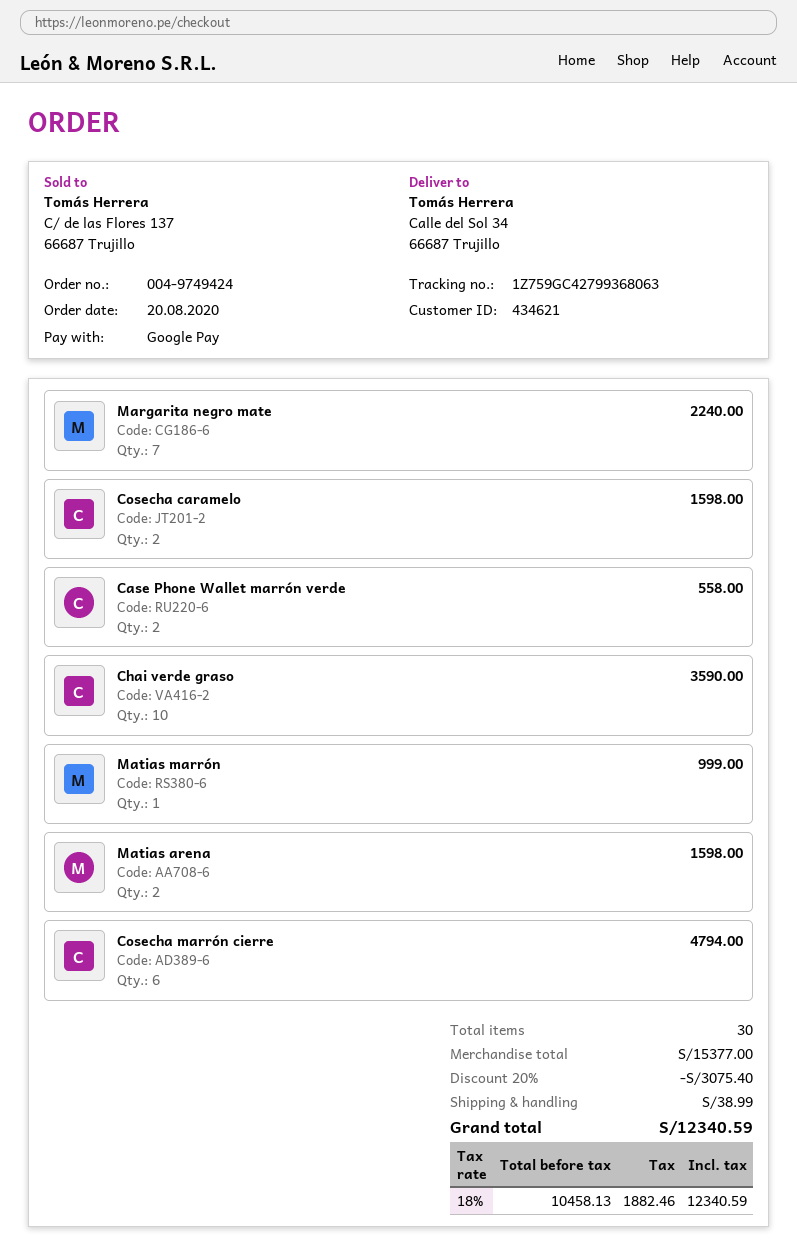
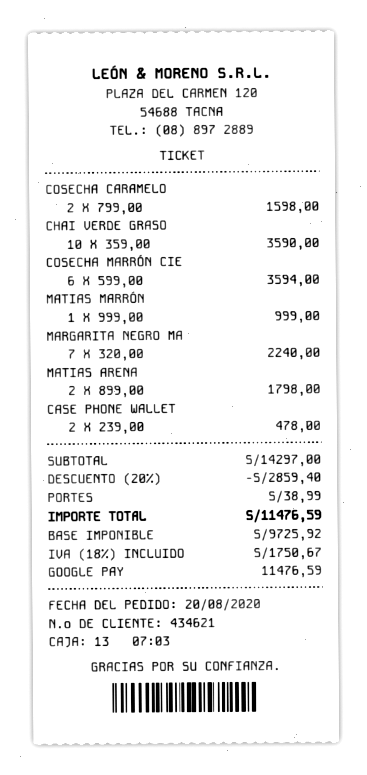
Case Phone Wallet marrón verde: 2 for 558.00 -> 2 for 478.00
Matias arena: 2 for 1598.00 -> 2 for 1798.00
Cosecha marrón cierre: 6 for 4794.00 -> 6 for 3594.00
subtotal: 15377.00 -> 14297.00
discount: 20% = 3075.40 -> 20% = 2859.40
net: 10458.13 -> 9725.92
tax: 18% = 1882.46 -> 18% = 1750.67
total: 12340.59 -> 11476.59

